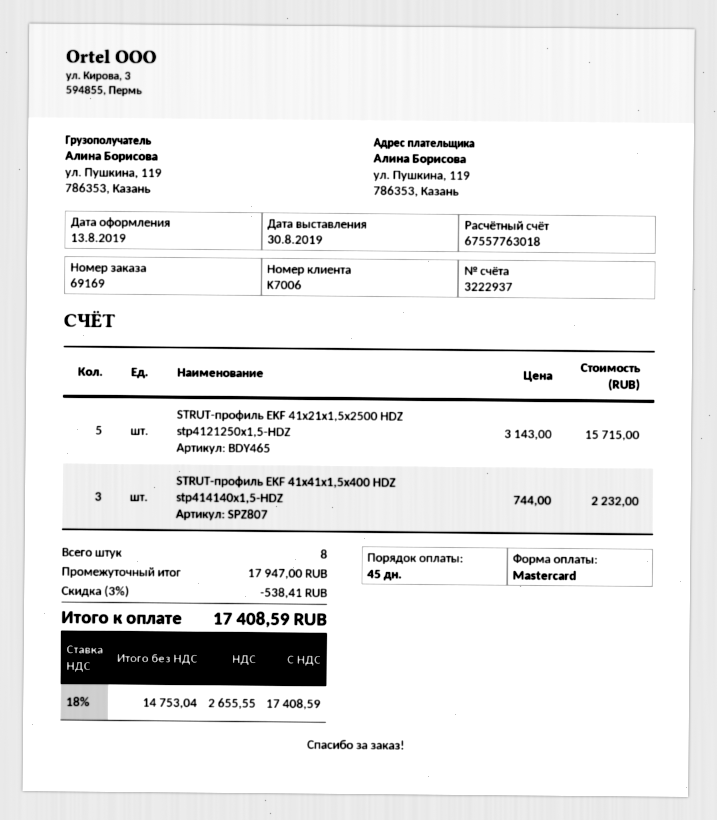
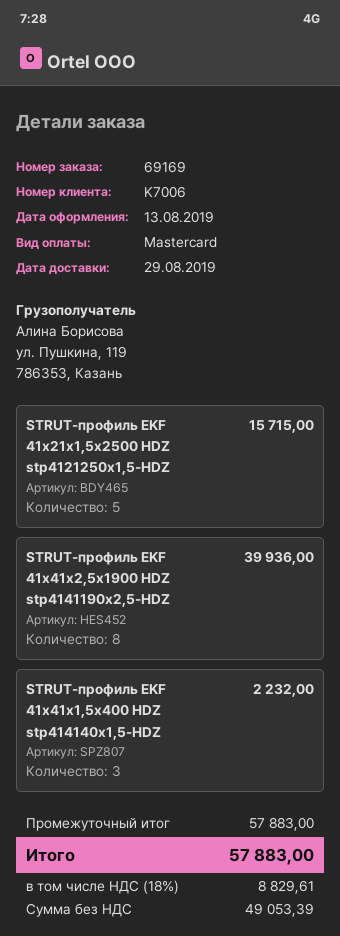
STRUT-профиль EKF 41х41х2,5х1900 HDZ stp4141190x2,5-HDZ: none -> 8 for 39936.00
subtotal: 17947.00 -> 57883.00
discount: 3% = 538.41 -> none
net: 14753.04 -> 49053.39
tax: 18% = 2655.55 -> 18% = 8829.61
total: 17408.59 -> 57883.00

